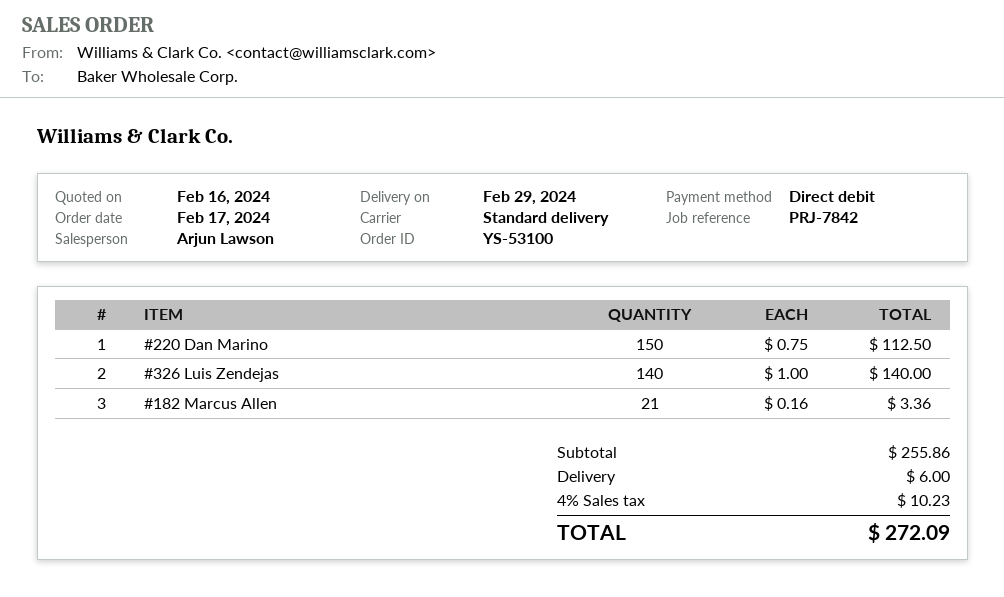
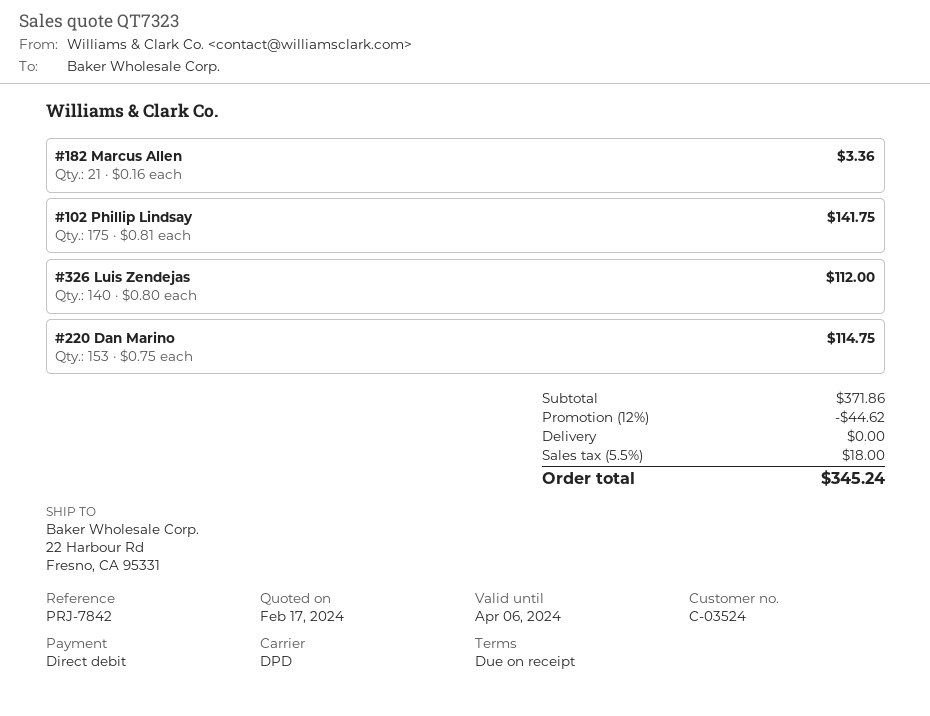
quote date: 2024-02-16 -> 2024-02-17
shipping method: standard -> DPD
#220 Dan Marino: 150 x 0.75 = 112.50 -> 153 x 0.75 = 114.75
#326 Luis Zendejas: 140 x 1.00 = 140.00 -> 140 x 0.80 = 112.00
#102 Phillip Lindsay: none -> 175 x 0.81 = 141.75
subtotal: 255.86 -> 371.86
discount: none -> 12% = 44.62
shipping: 6.00 -> 0.00
tax: 4% = 10.23 -> 5.5% = 18.00
total: 272.09 -> 345.24

